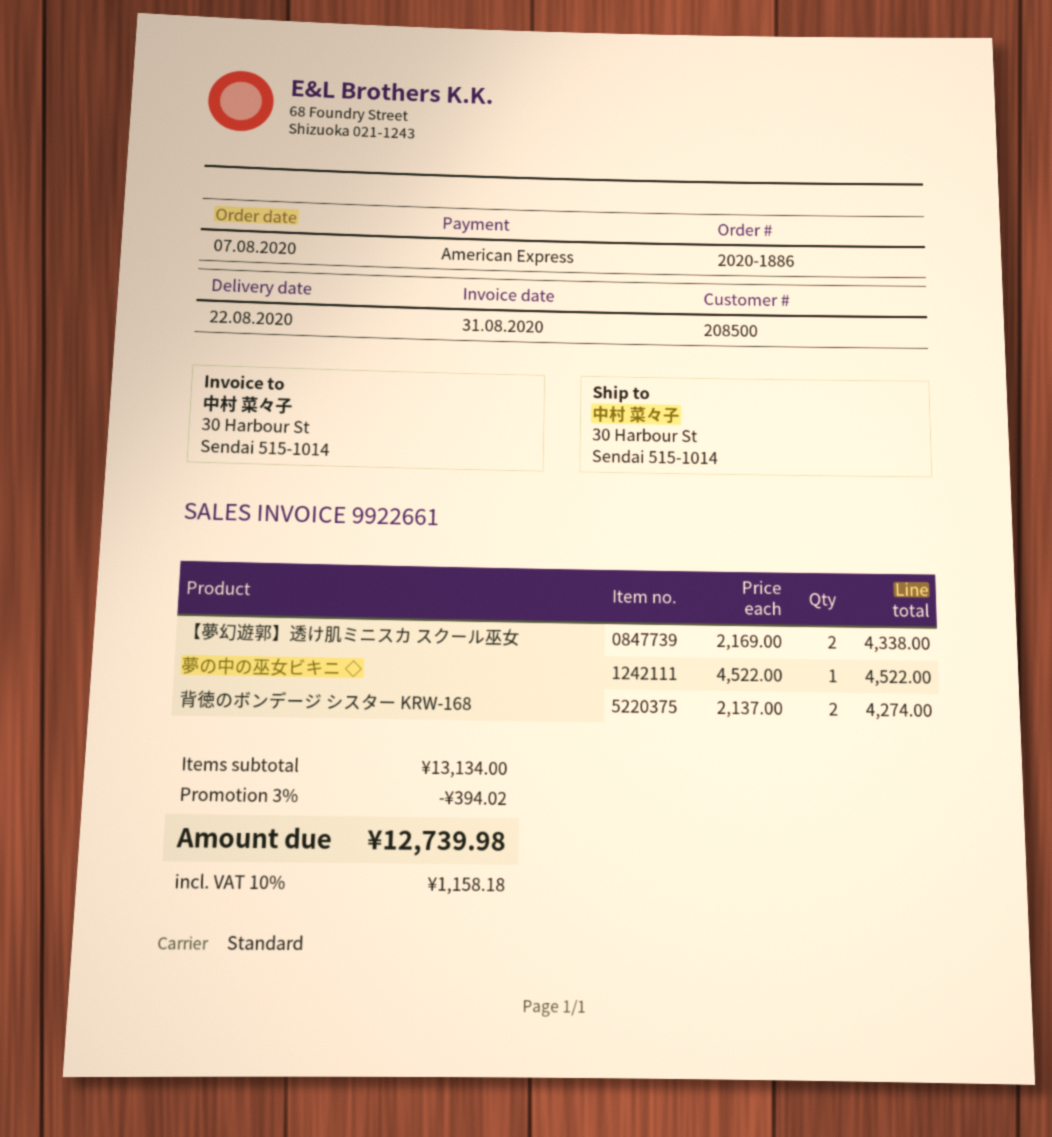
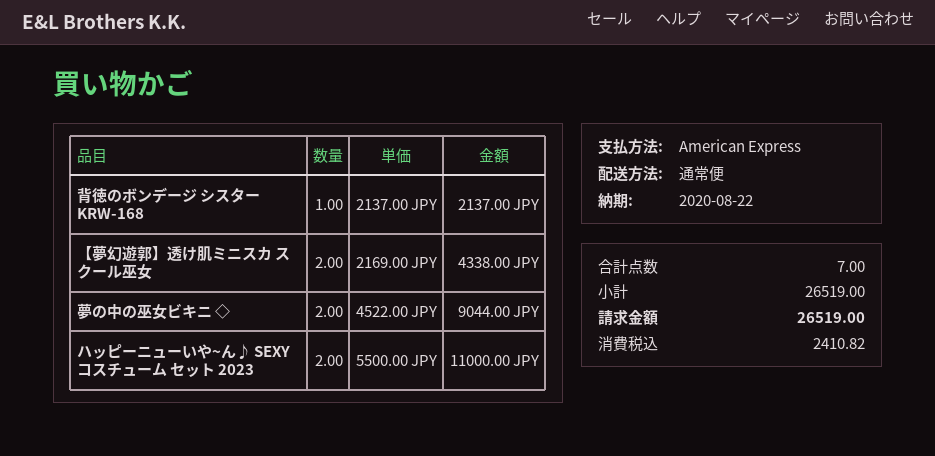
夢の中の巫女ビキニ ◇: 1 x 4522.00 = 4522.00 -> 2 x 4522.00 = 9044.00
背徳のボンデージ シスター KRW-168: 2 x 2137.00 = 4274.00 -> 1 x 2137.00 = 2137.00
ハッピーニューいや~ん♪ SEXYコスチューム セット 2023: none -> 2 x 5500.00 = 11000.00
subtotal: 13134.00 -> 26519.00
discount: 3% = 394.02 -> none
tax: 1158.18 -> 2410.82
total: 12739.98 -> 26519.00

